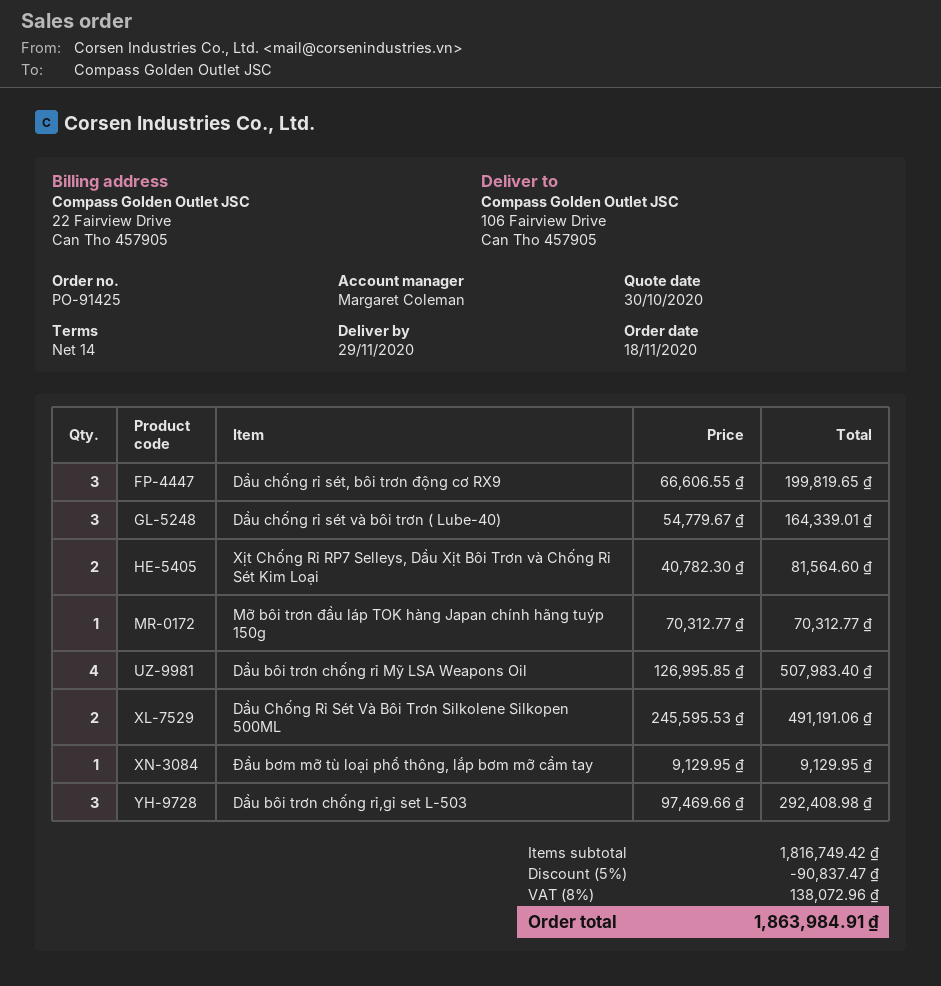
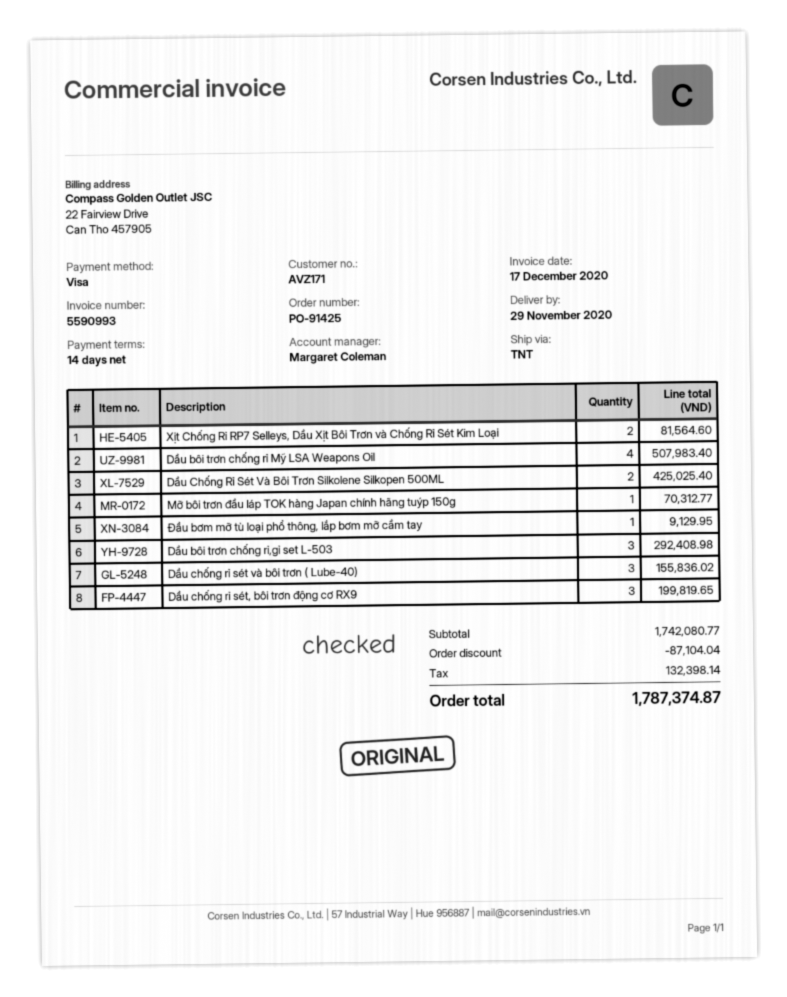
Dầu chống rỉ sét và bôi trơn ( Lube-40): 3 for 164339.01 -> 3 for 155836.02
Dầu Chống Rỉ Sét Và Bôi Trơn Silkolene Silkopen 500ML: 2 for 491191.06 -> 2 for 425025.40
subtotal: 1816749.42 -> 1742080.77
discount: 90837.47 -> 87104.04
tax: 138072.96 -> 132398.14
total: 1863984.91 -> 1787374.87

